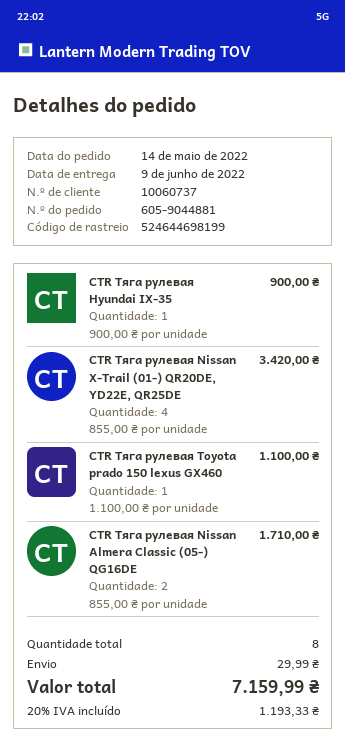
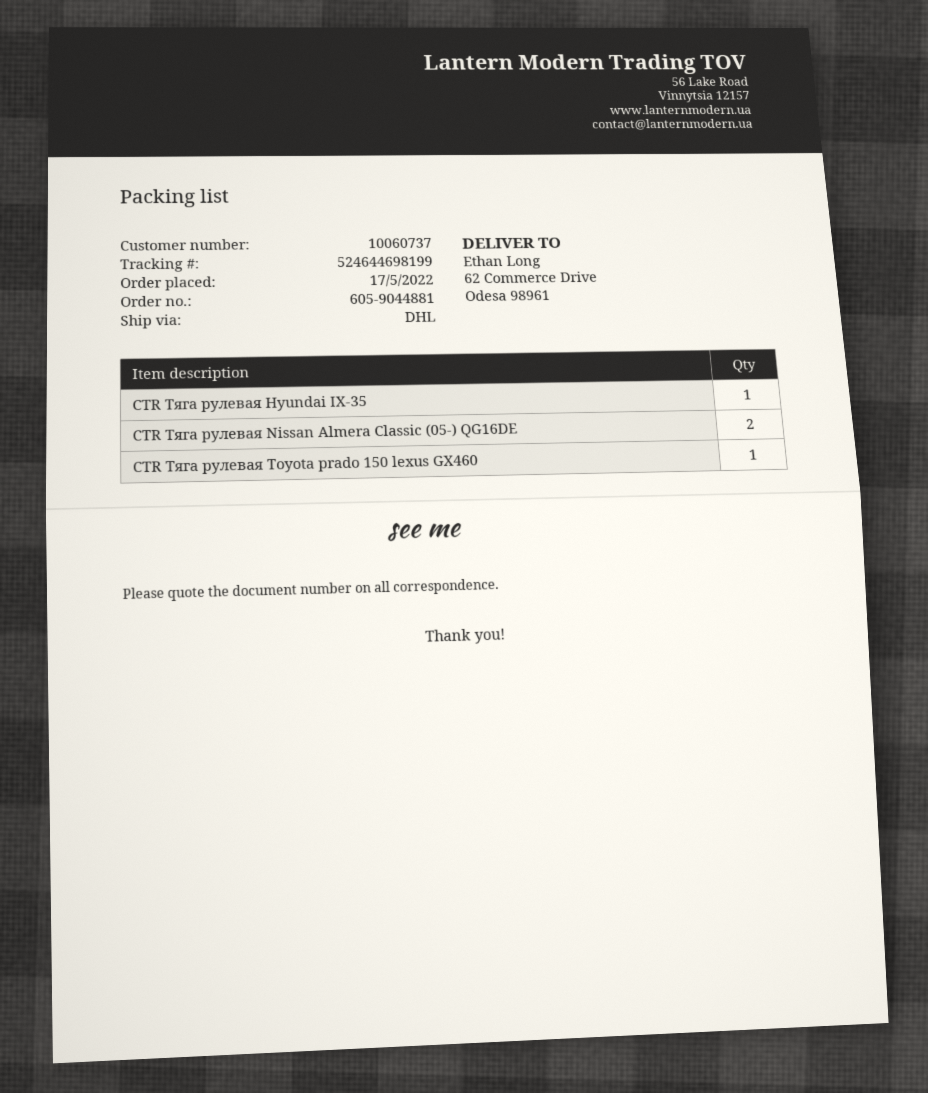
order date: 2022-05-14 -> 2022-05-17
CTR Тяга рулевая Nissan X-Trail (01-) QR20DE, YD22E, QR25DE: 4 -> none

